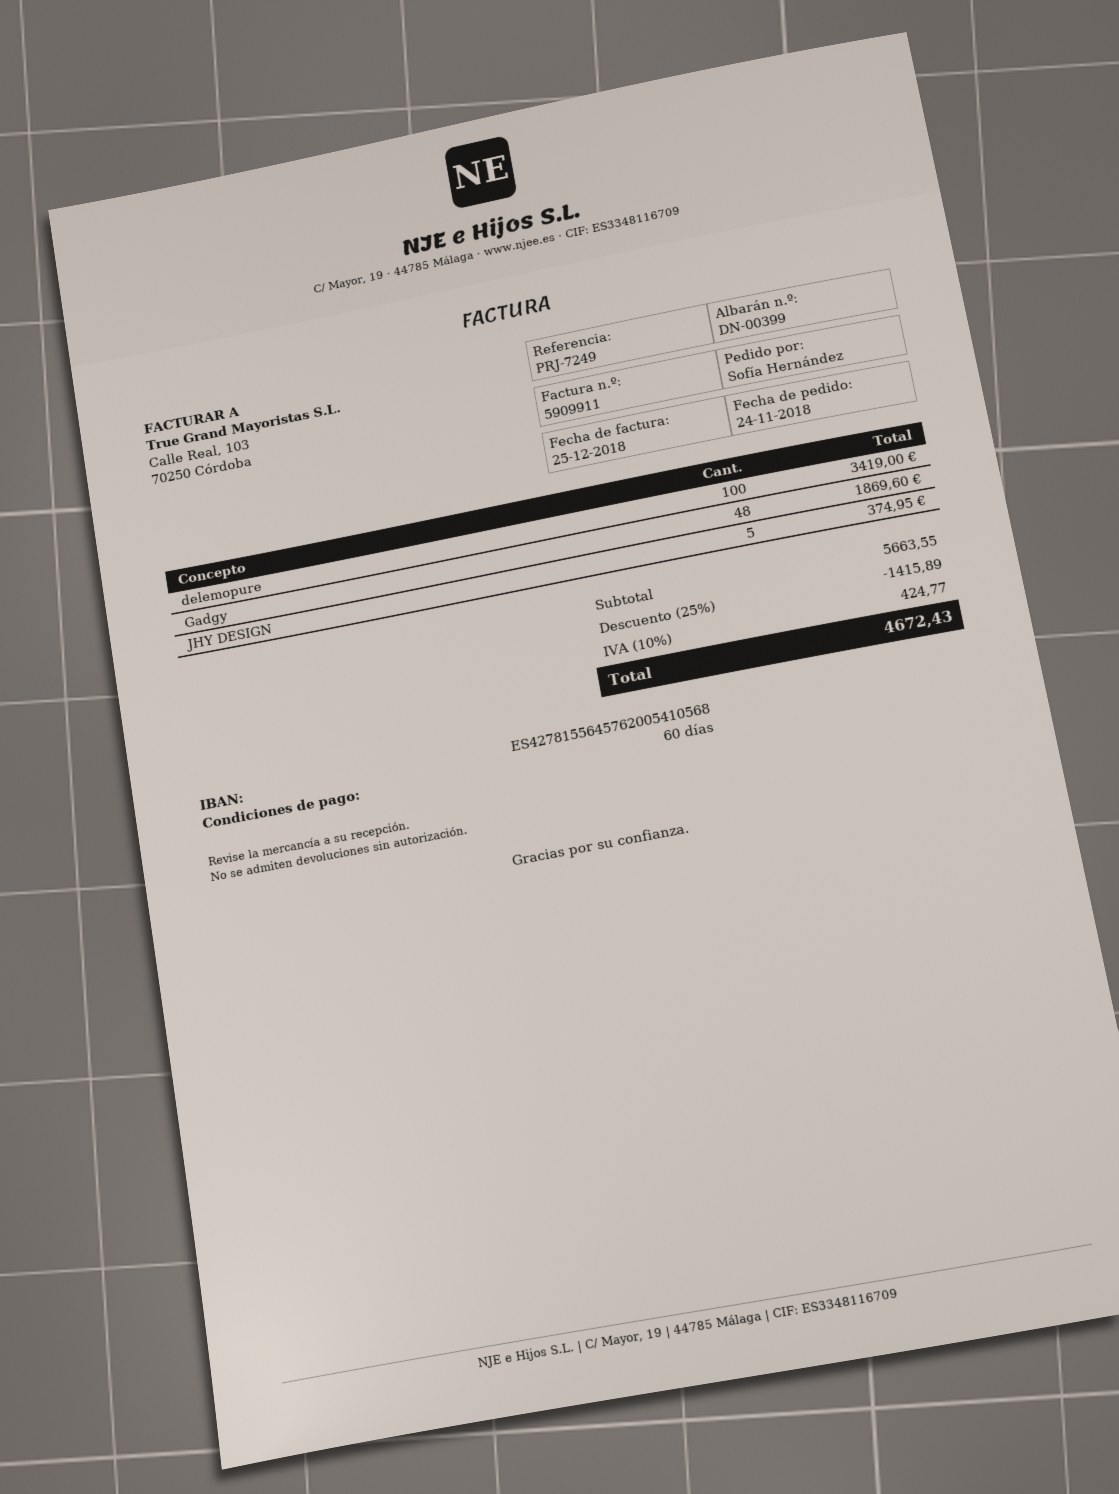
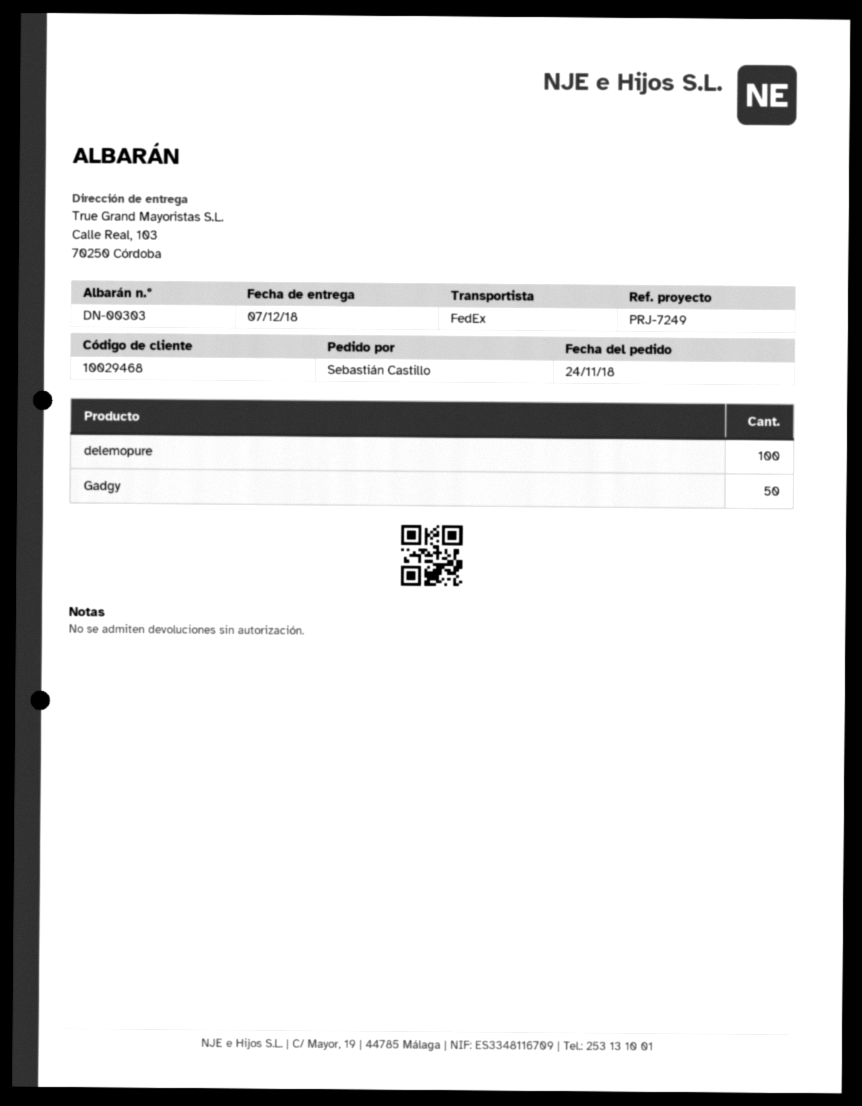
delivery note number: DN-00399 -> DN-00303
ordered by: Sofía Hernández -> Sebastián Castillo
Gadgy: 48 -> 50
JHY DESIGN: 5 -> none

